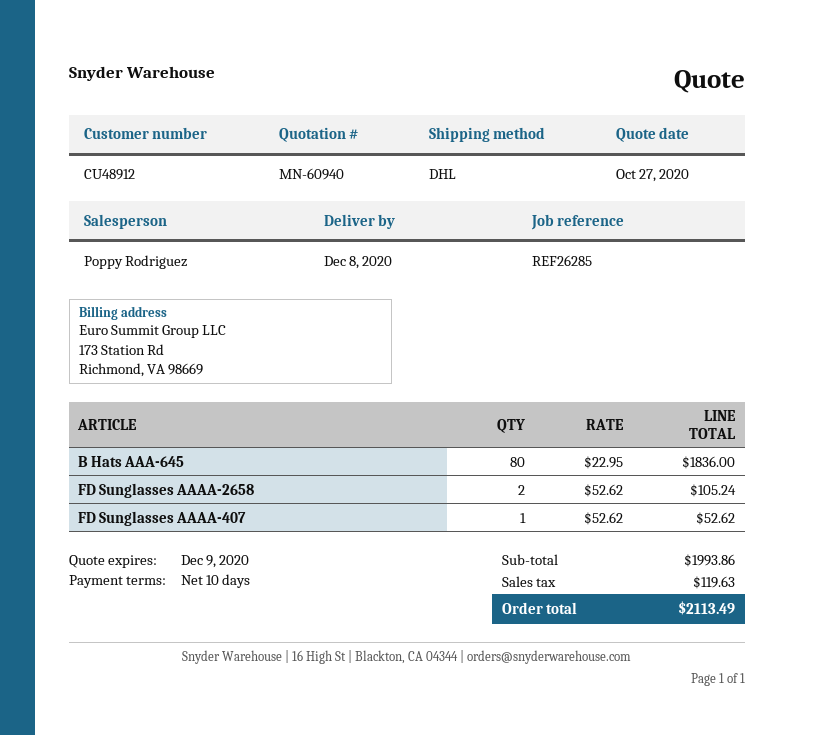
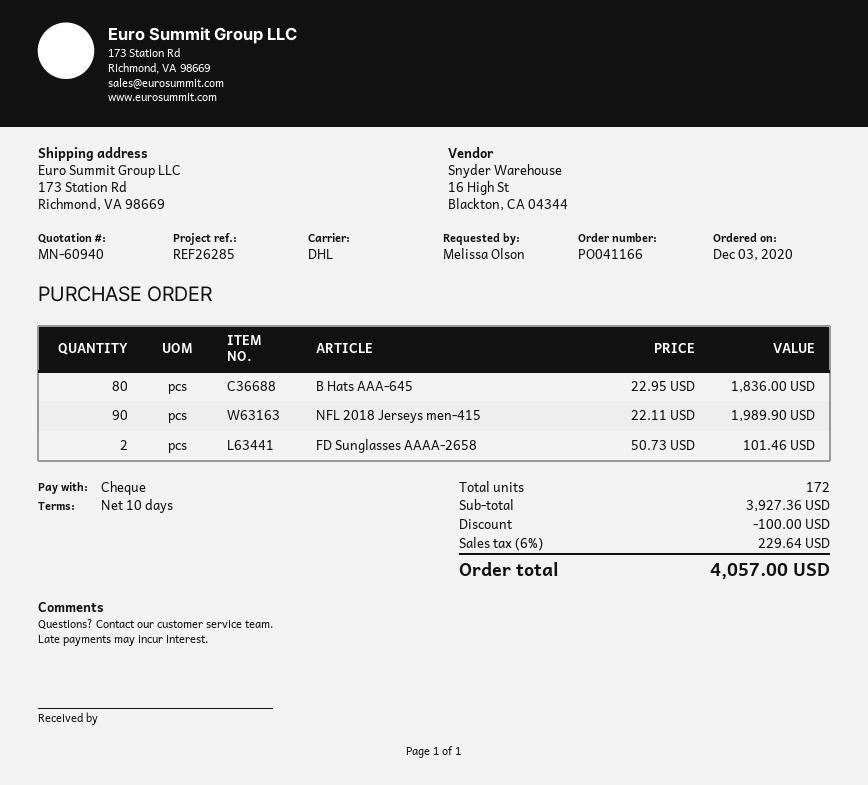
FD Sunglasses AAAA-2658: 2 x 52.62 = 105.24 -> 2 x 50.73 = 101.46
FD Sunglasses AAAA-407: 1 x 52.62 = 52.62 -> none
NFL 2018 Jerseys men-415: none -> 90 x 22.11 = 1989.90
subtotal: 1993.86 -> 3927.36
discount: none -> 100.00
tax: 119.63 -> 229.64
total: 2113.49 -> 4057.00

